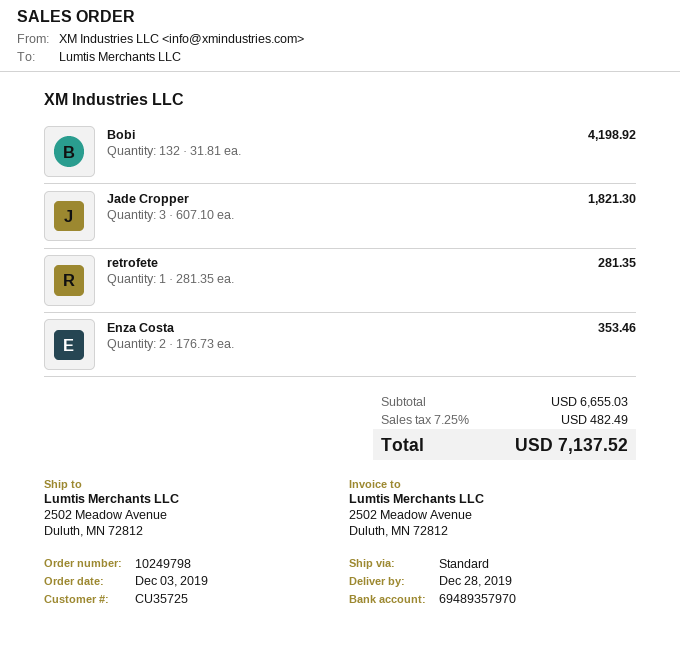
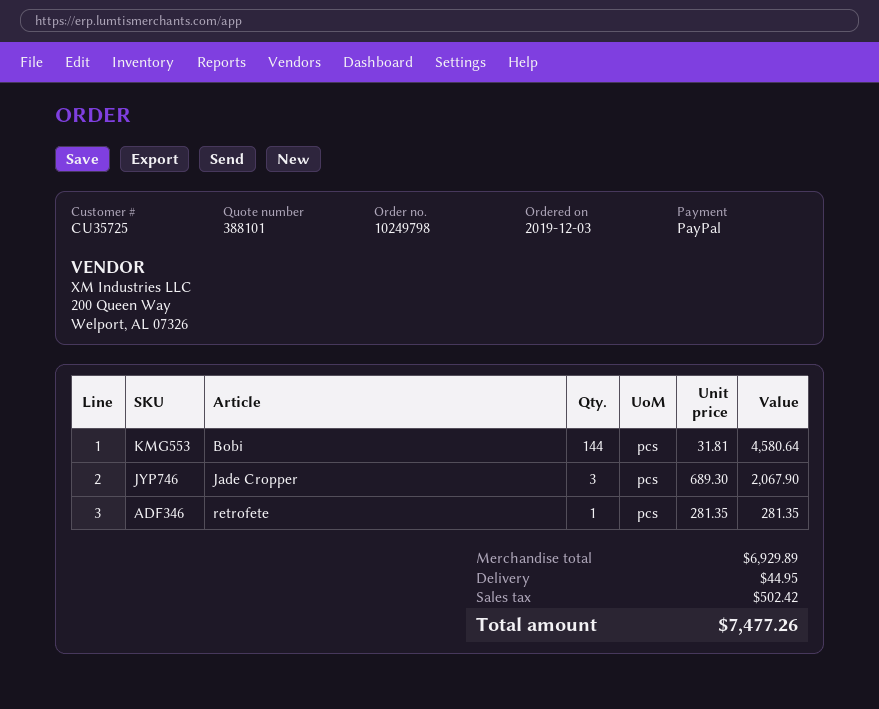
Bobi: 132 x 31.81 = 4198.92 -> 144 x 31.81 = 4580.64
Jade Cropper: 3 x 607.10 = 1821.30 -> 3 x 689.30 = 2067.90
Enza Costa: 2 x 176.73 = 353.46 -> none
subtotal: 6655.03 -> 6929.89
shipping: none -> 44.95
tax: 482.49 -> 502.42
total: 7137.52 -> 7477.26

